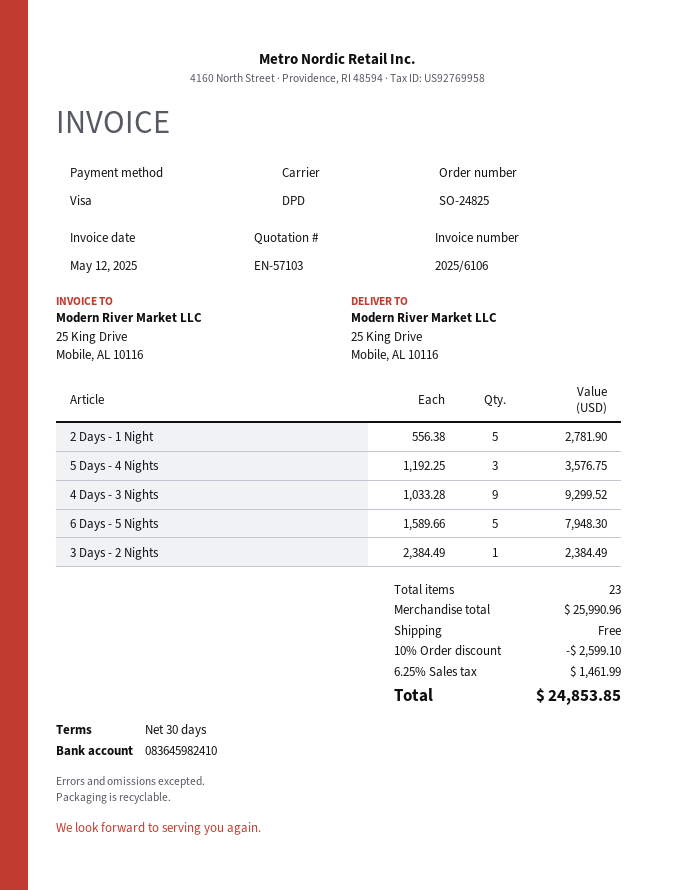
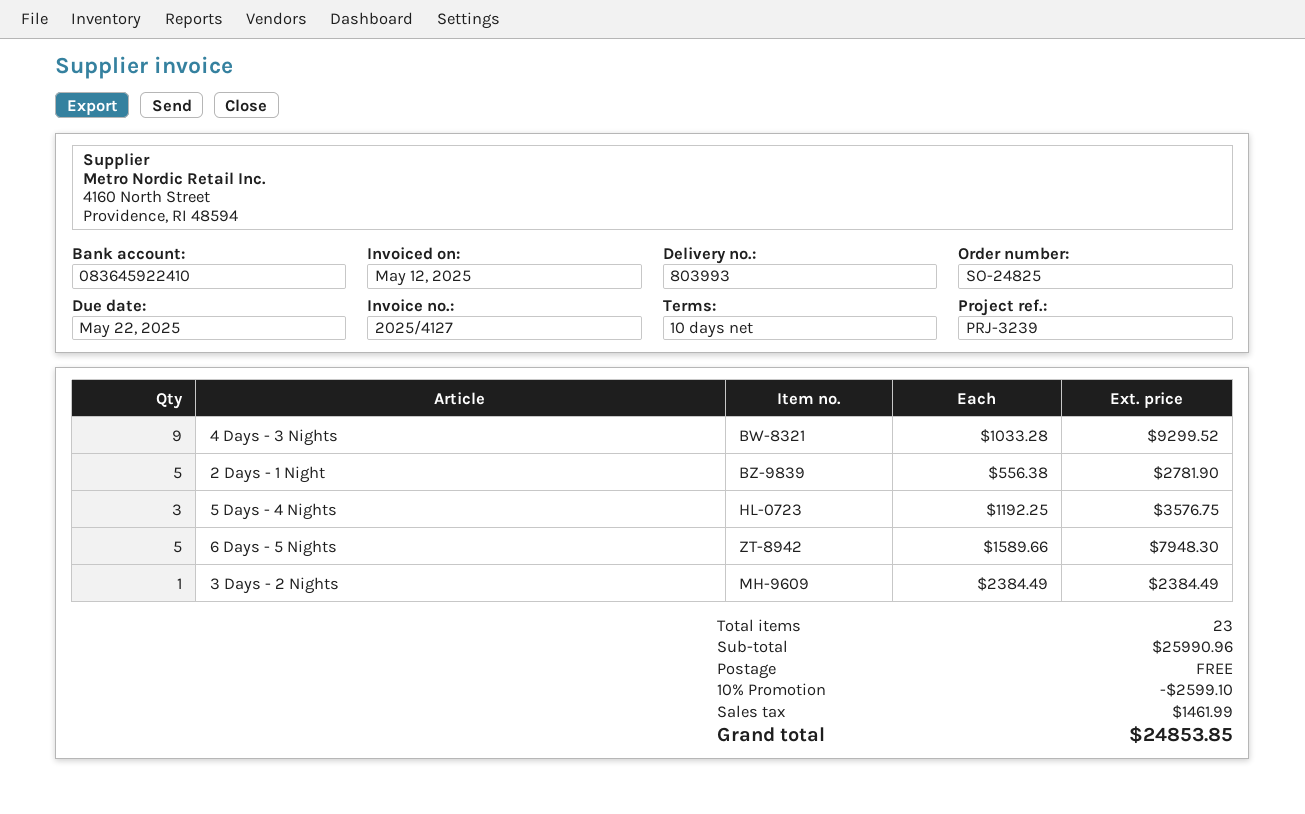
invoice number: 2025/6106 -> 2025/4127
payment terms: 30 days -> 10 days
bank account: 083645982410 -> 083645922410

